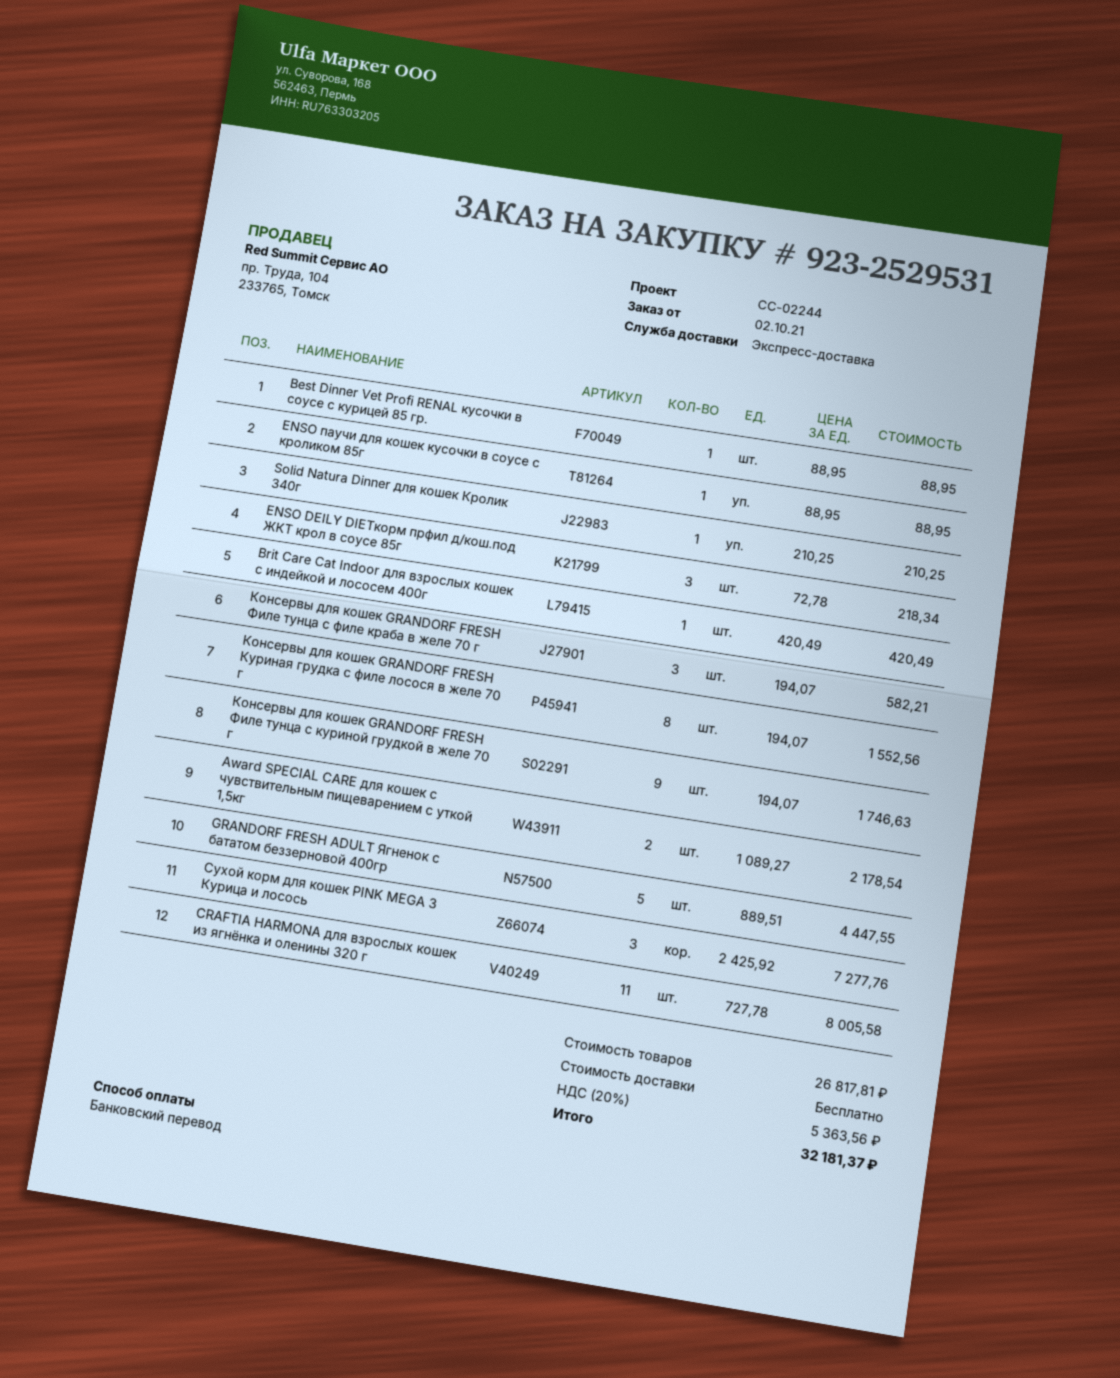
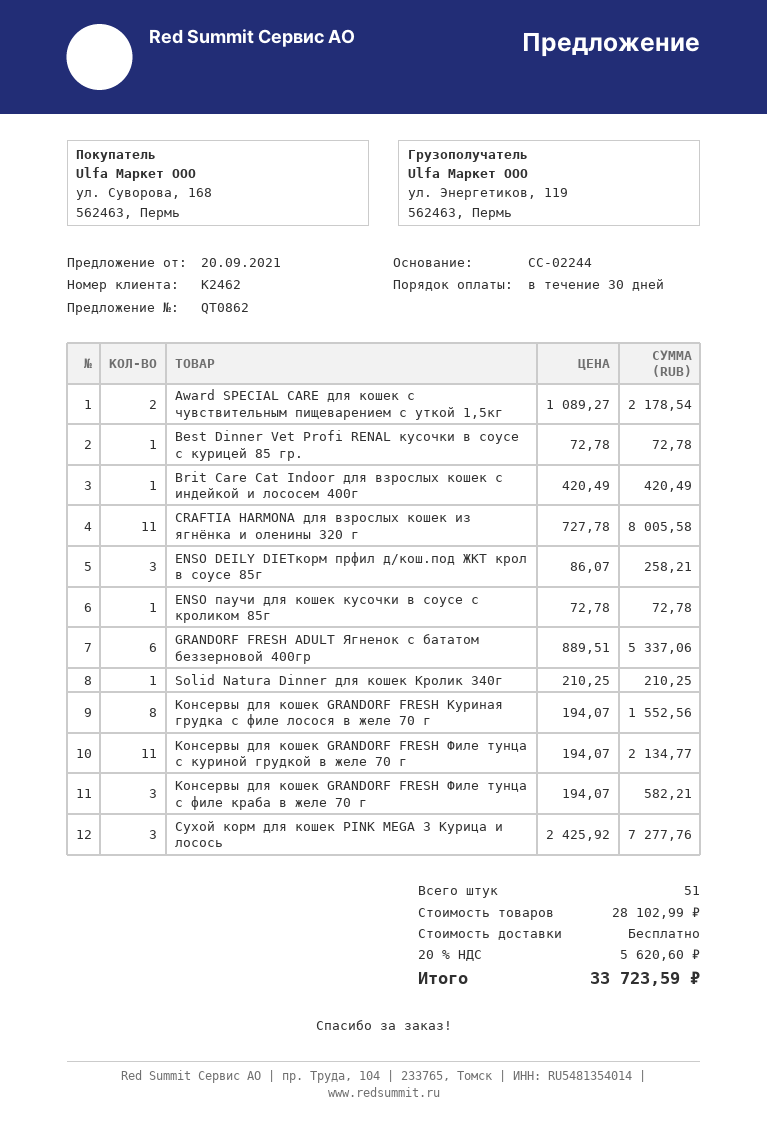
Best Dinner Vet Profi RENAL кусочки в соусе с курицей 85 гр.: 1 x 88.95 = 88.95 -> 1 x 72.78 = 72.78
ENSО паучи для кошек кусочки в соусе с кроликом 85г: 1 x 88.95 = 88.95 -> 1 x 72.78 = 72.78
ENSO DEILY DIETкорм прфил д/кош.под ЖКТ крол в соусе 85г: 3 x 72.78 = 218.34 -> 3 x 86.07 = 258.21
Консервы для кошек GRANDORF FRESH Филе тунца с куриной грудкой в желе 70 г: 9 x 194.07 = 1746.63 -> 11 x 194.07 = 2134.77
GRANDORF FRESH ADULT Ягненок с бататом беззерновой 400гр: 5 x 889.51 = 4447.55 -> 6 x 889.51 = 5337.06
subtotal: 26817.81 -> 28102.99
tax: 20% = 5363.56 -> 20% = 5620.60
total: 32181.37 -> 33723.59

